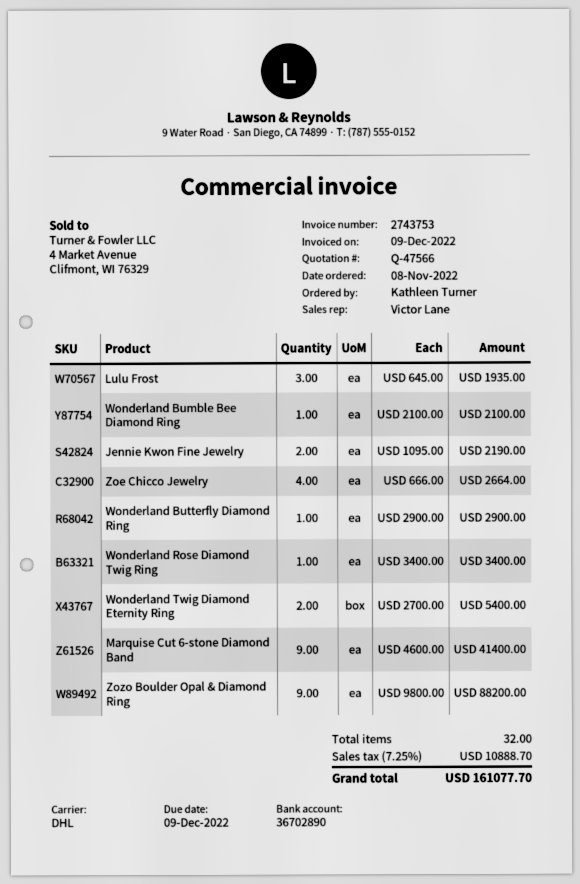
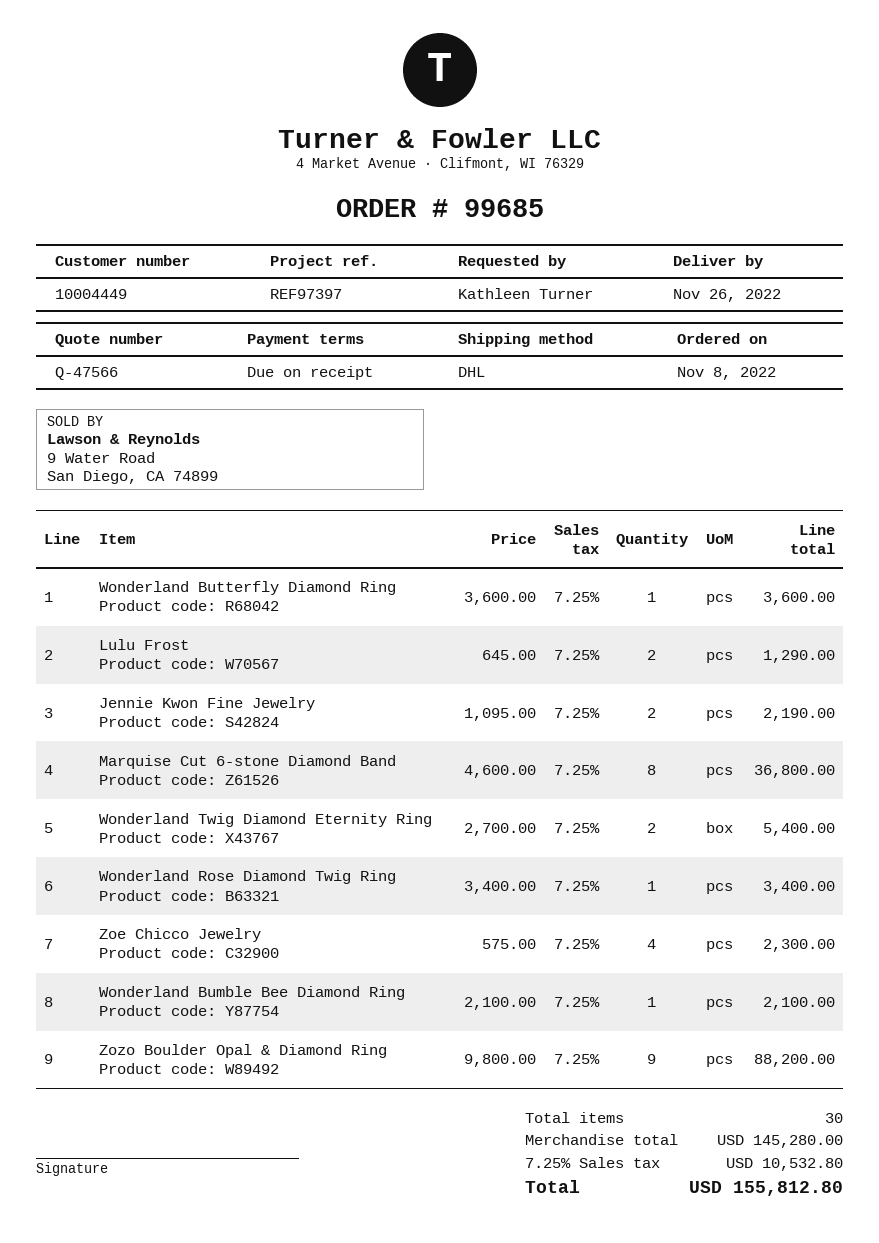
Lulu Frost: 3 x 645.00 = 1935.00 -> 2 x 645.00 = 1290.00
Zoe Chicco Jewelry: 4 x 666.00 = 2664.00 -> 4 x 575.00 = 2300.00
Wonderland Butterfly Diamond Ring: 1 x 2900.00 = 2900.00 -> 1 x 3600.00 = 3600.00
Marquise Cut 6-stone Diamond Band: 9 x 4600.00 = 41400.00 -> 8 x 4600.00 = 36800.00
total quantity: 32 -> 30
tax: 7.25% = 10888.70 -> 7.25% = 10532.80
total: 161077.70 -> 155812.80

